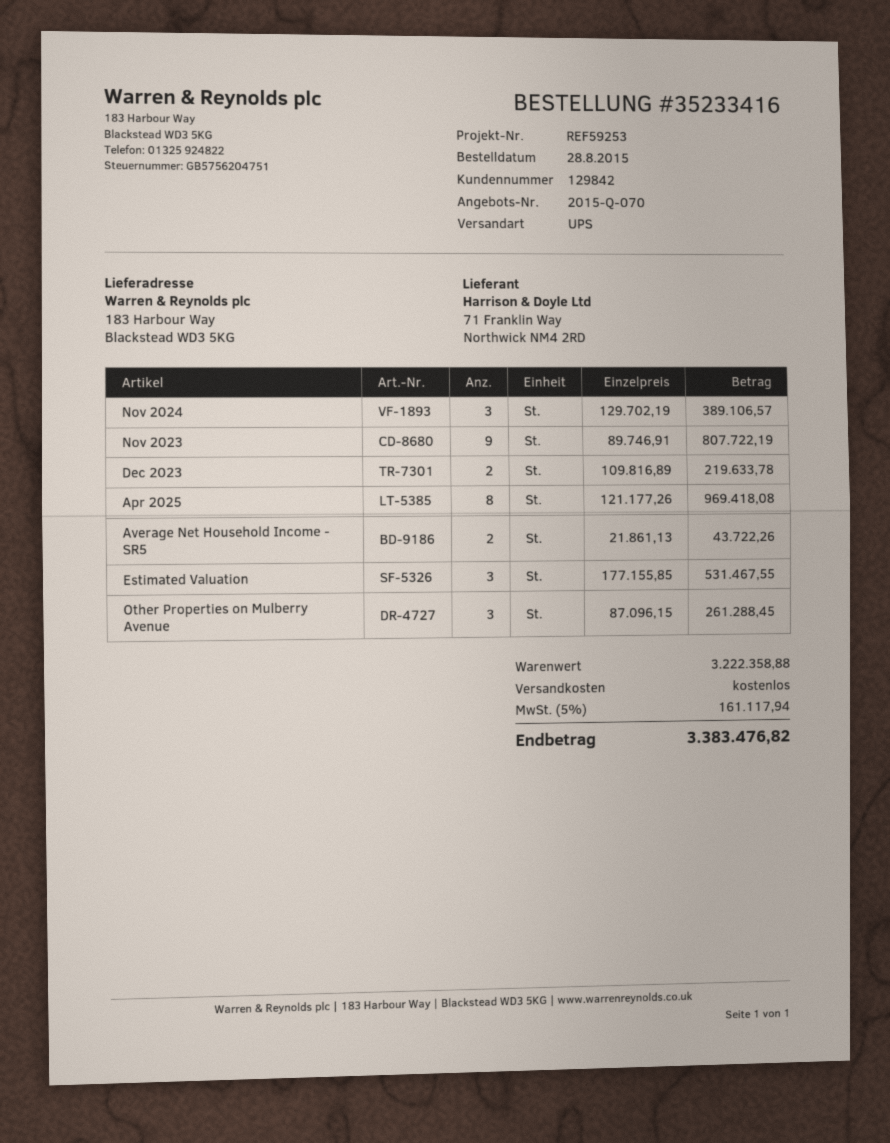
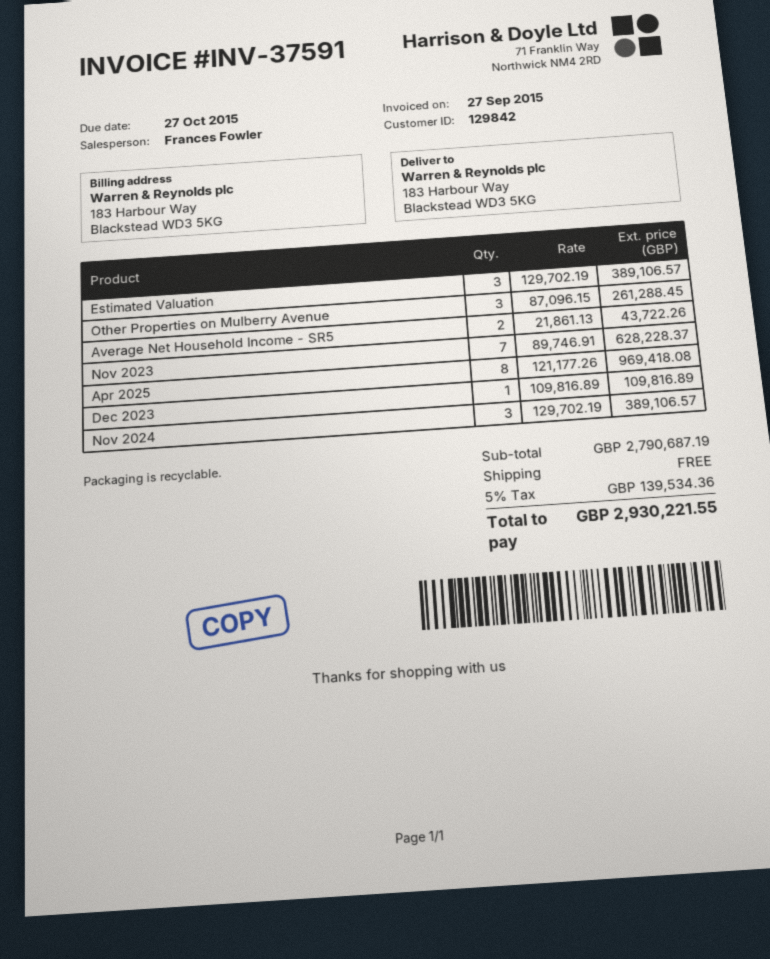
Nov 2023: 9 x 89746.91 = 807722.19 -> 7 x 89746.91 = 628228.37
Dec 2023: 2 x 109816.89 = 219633.78 -> 1 x 109816.89 = 109816.89
Estimated Valuation: 3 x 177155.85 = 531467.55 -> 3 x 129702.19 = 389106.57
subtotal: 3222358.88 -> 2790687.19
tax: 5% = 161117.94 -> 5% = 139534.36
total: 3383476.82 -> 2930221.55

